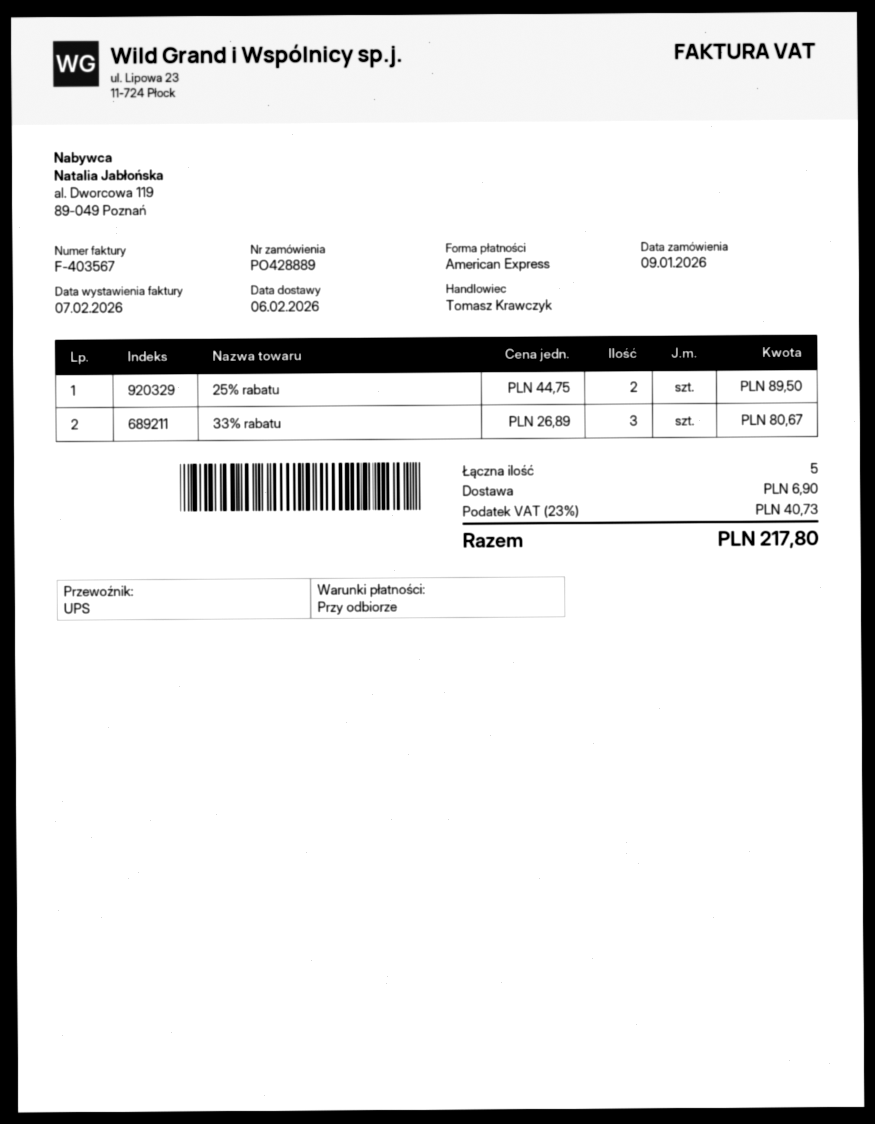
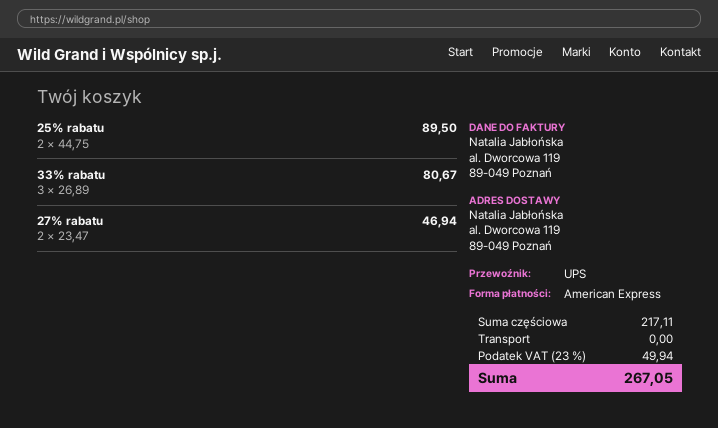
27% rabatu: none -> 2 x 23.47 = 46.94
shipping: 6.90 -> 0.00
tax: 23% = 40.73 -> 23% = 49.94
total: 217.80 -> 267.05

